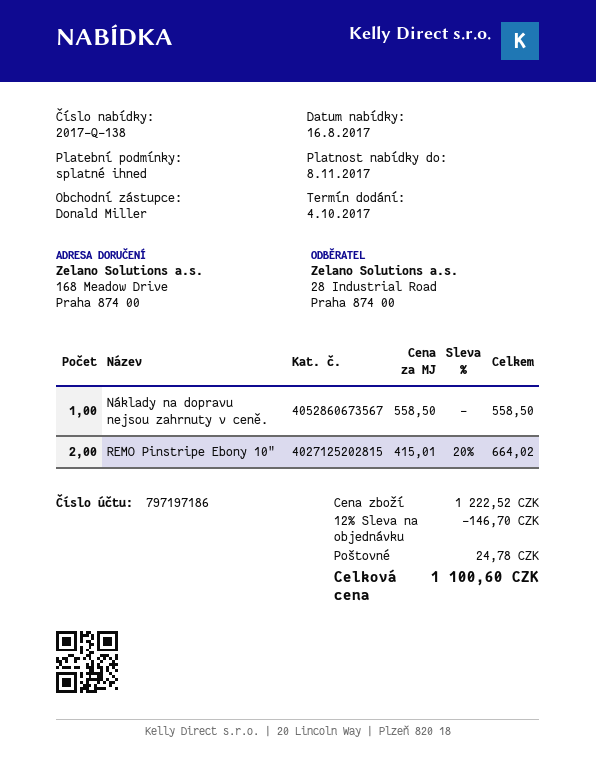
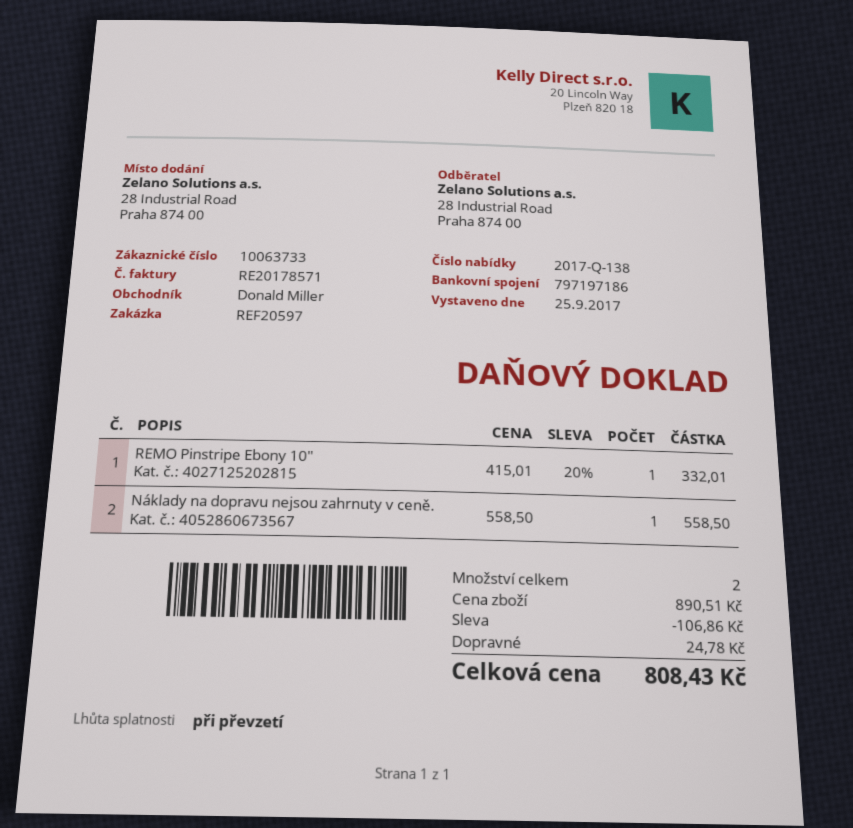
ship to: 168 Meadow Drive, Praha 874 00 -> 28 Industrial Road, Praha 874 00
REMO Pinstripe Ebony 10": 2 x 415.01 - 20% = 664.02 -> 1 x 415.01 - 20% = 332.01
subtotal: 1222.52 -> 890.51
discount: 146.70 -> 106.86
total: 1100.60 -> 808.43

